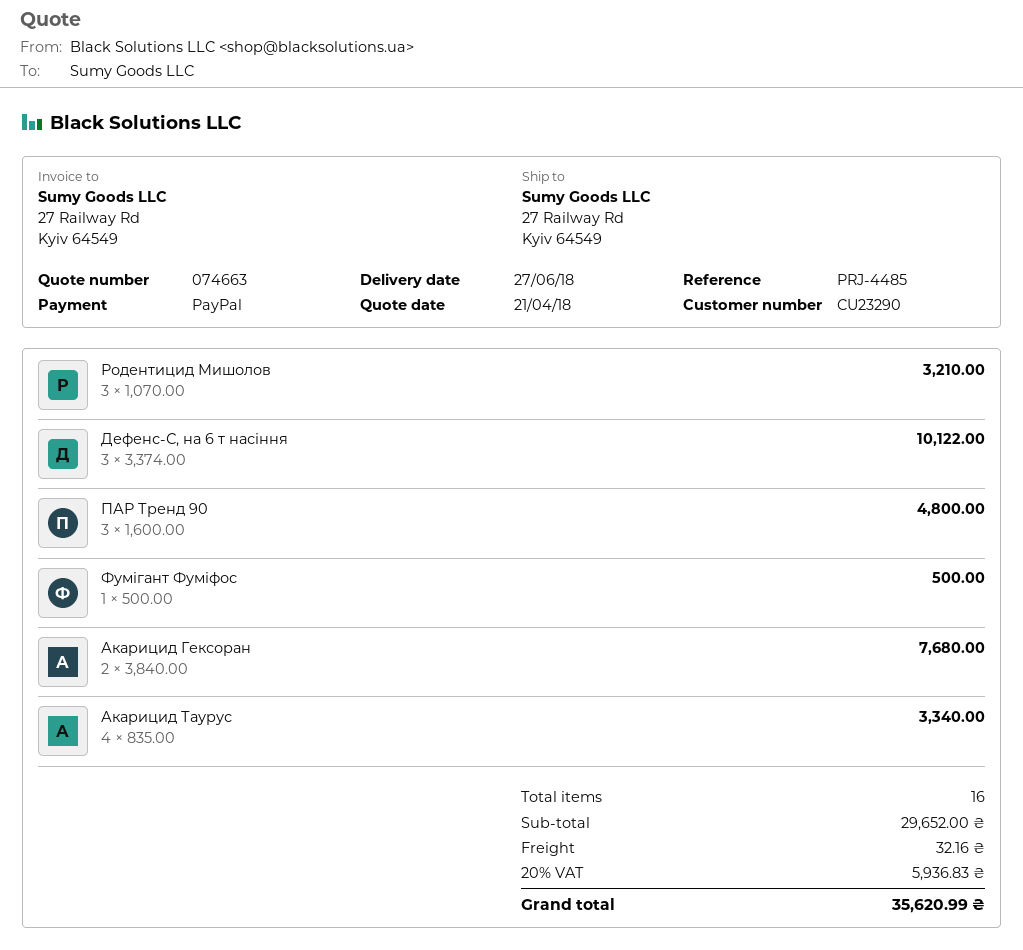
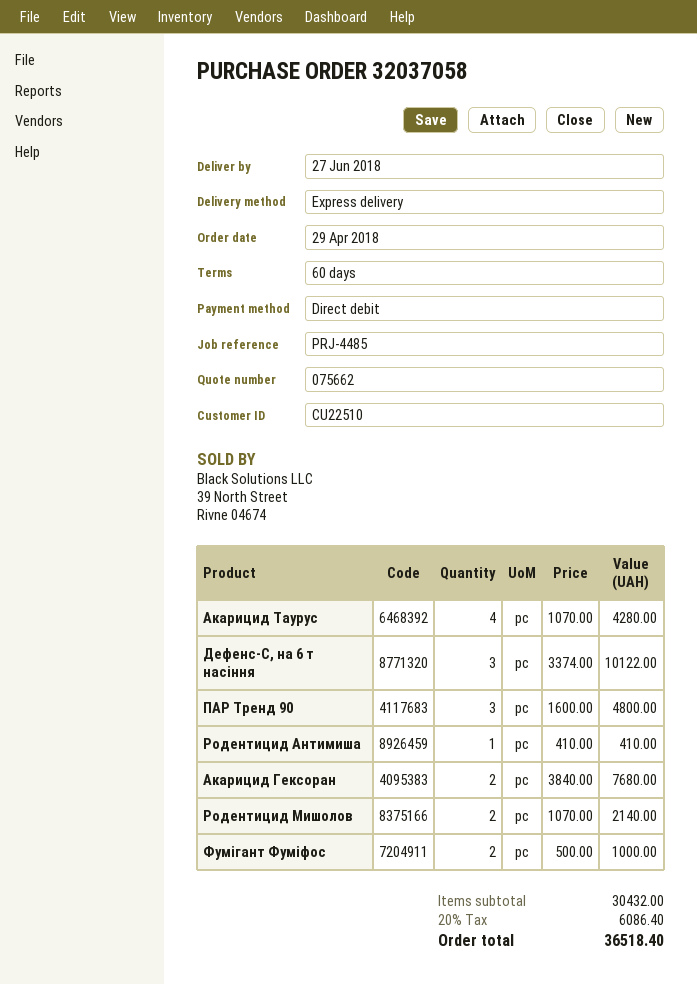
quote number: 074663 -> 075662
customer number: CU23290 -> CU22510
payment method: PayPal -> direct debit
Родентицид Мишолов: 3 x 1070.00 = 3210.00 -> 2 x 1070.00 = 2140.00
Фумігант Фуміфос: 1 x 500.00 = 500.00 -> 2 x 500.00 = 1000.00
Акарицид Таурус: 4 x 835.00 = 3340.00 -> 4 x 1070.00 = 4280.00
Родентицид Антимиша: none -> 1 x 410.00 = 410.00
subtotal: 29652.00 -> 30432.00
shipping: 32.16 -> none
tax: 20% = 5936.83 -> 20% = 6086.40
total: 35620.99 -> 36518.40

